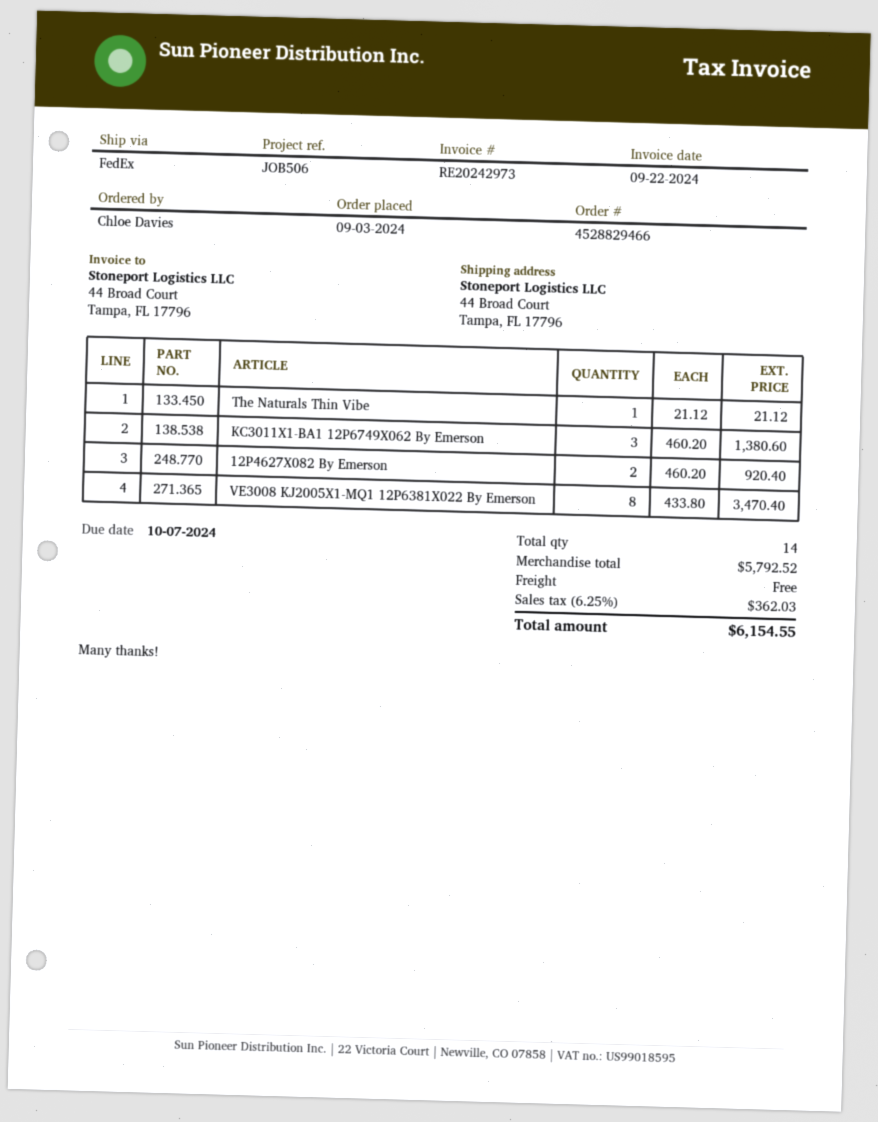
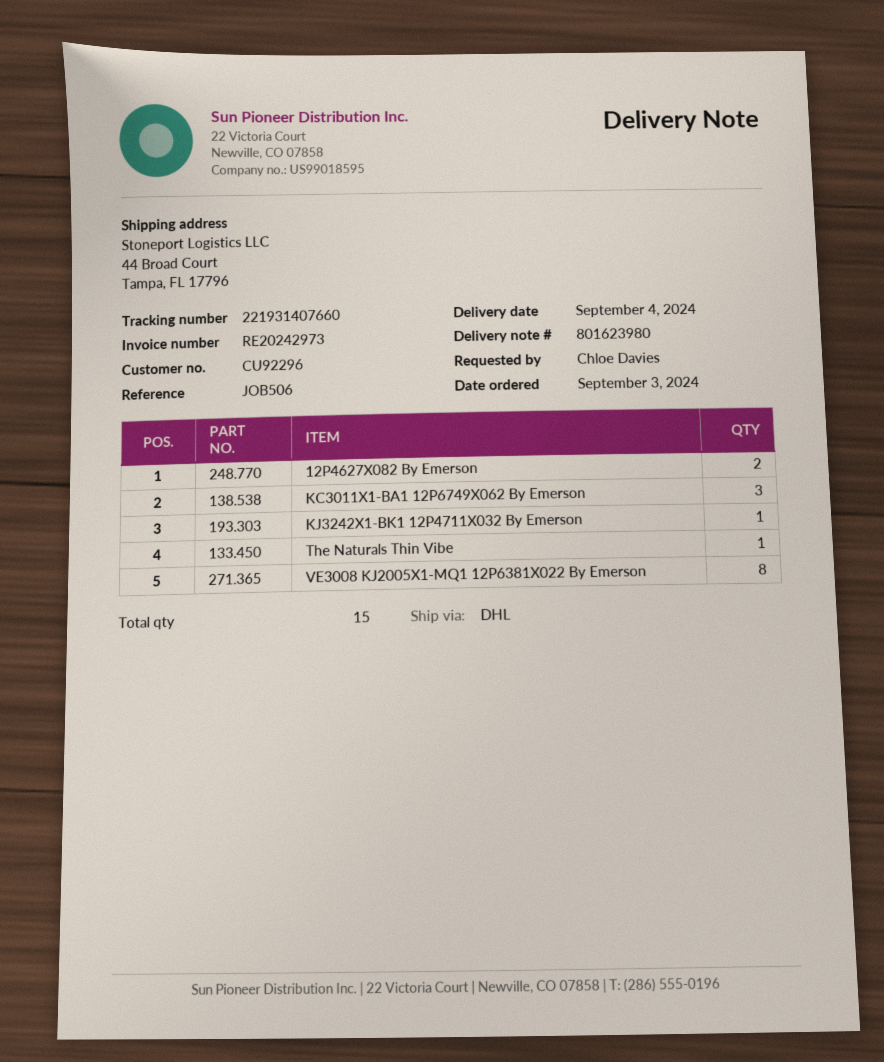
shipping method: FedEx -> DHL
KJ3242X1-BK1 12P4711X032 By Emerson: none -> 1
total quantity: 14 -> 15

